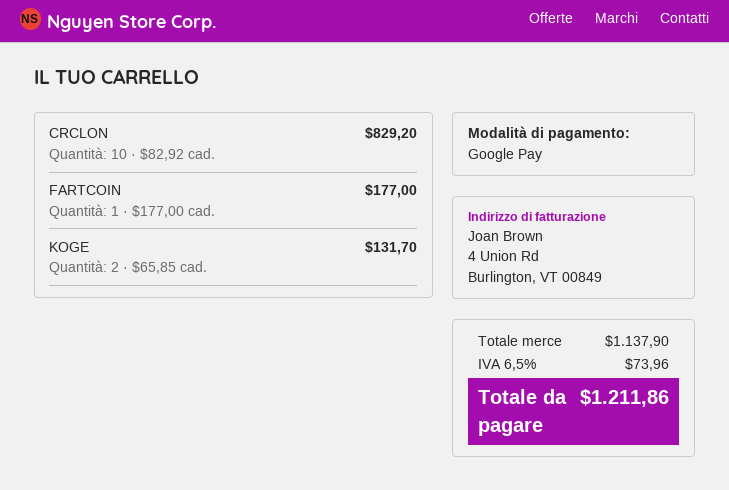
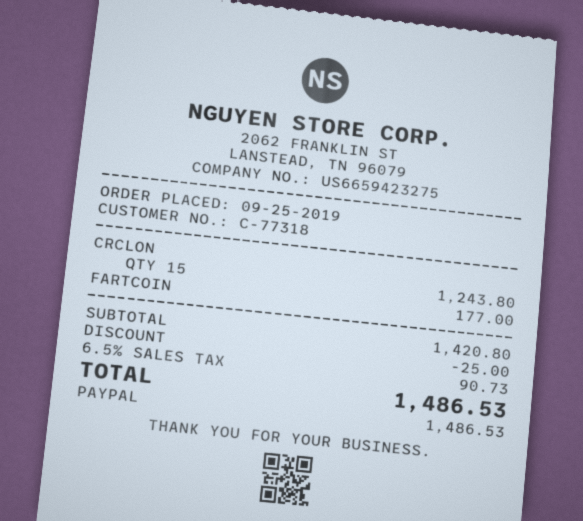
payment method: Google Pay -> PayPal
CRCLON: 10 for 829.20 -> 15 for 1243.80
KOGE: 2 for 131.70 -> none
subtotal: 1137.90 -> 1420.80
discount: none -> 25.00
tax: 6.5% = 73.96 -> 6.5% = 90.73
total: 1211.86 -> 1486.53

